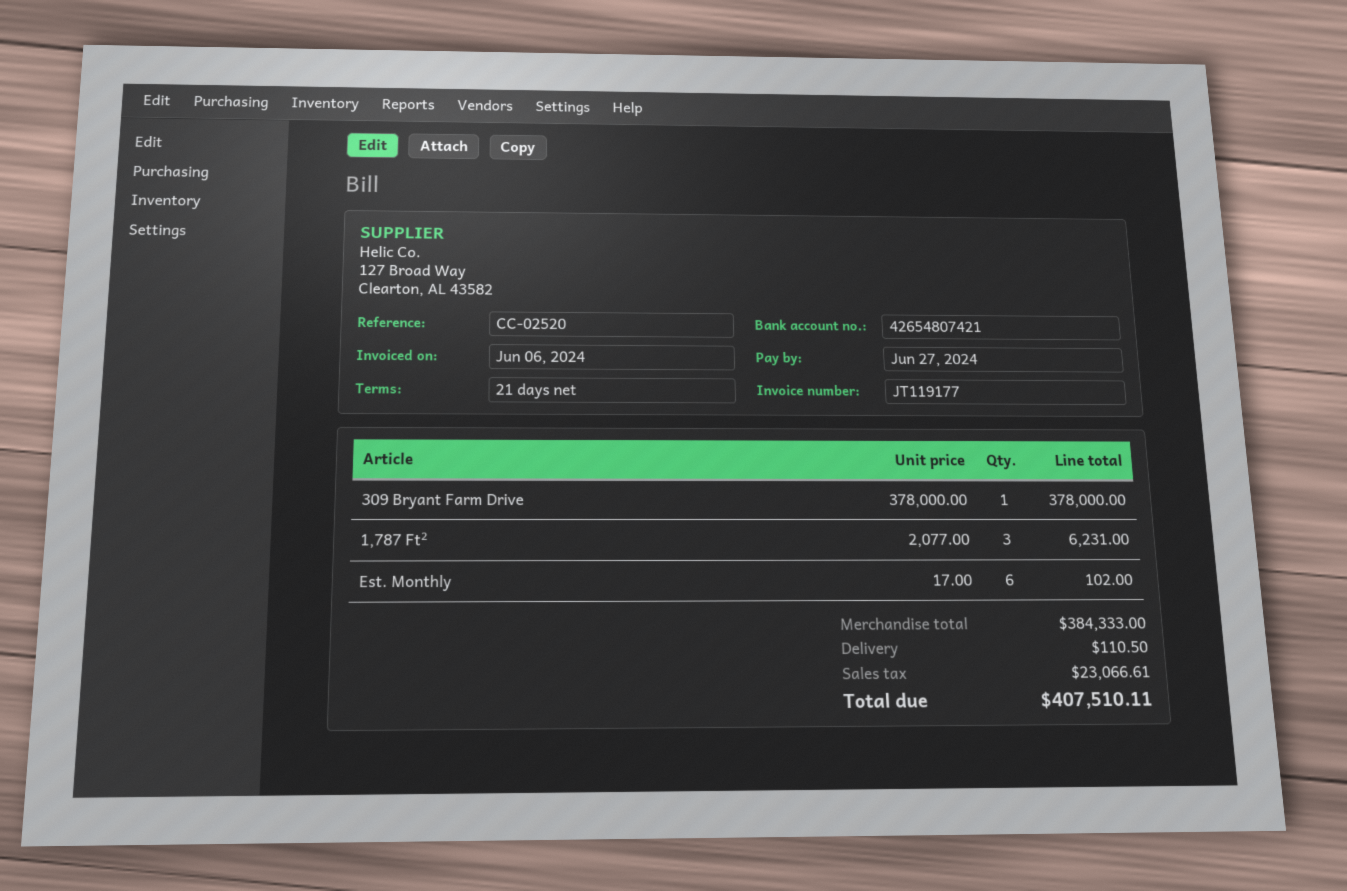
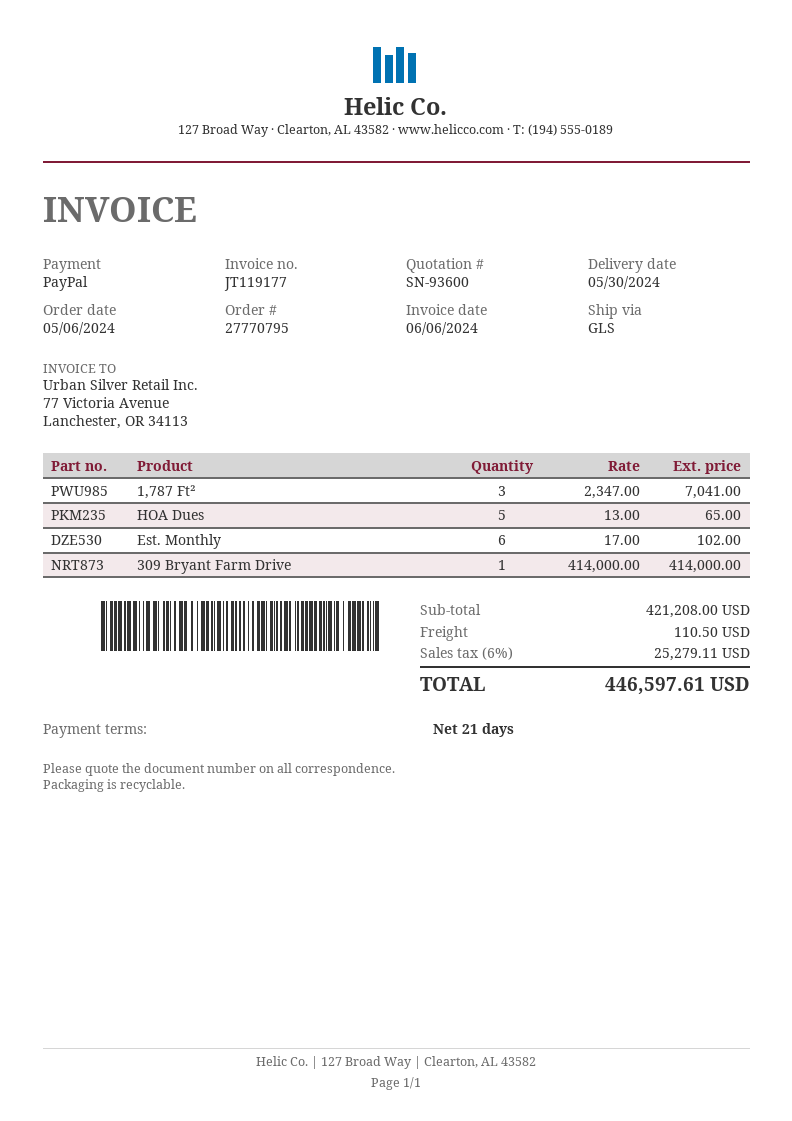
309 Bryant Farm Drive: 1 x 378000.00 = 378000.00 -> 1 x 414000.00 = 414000.00
1,787 Ft²: 3 x 2077.00 = 6231.00 -> 3 x 2347.00 = 7041.00
HOA Dues: none -> 5 x 13.00 = 65.00
subtotal: 384333.00 -> 421208.00
tax: 23066.61 -> 25279.11
total: 407510.11 -> 446597.61

